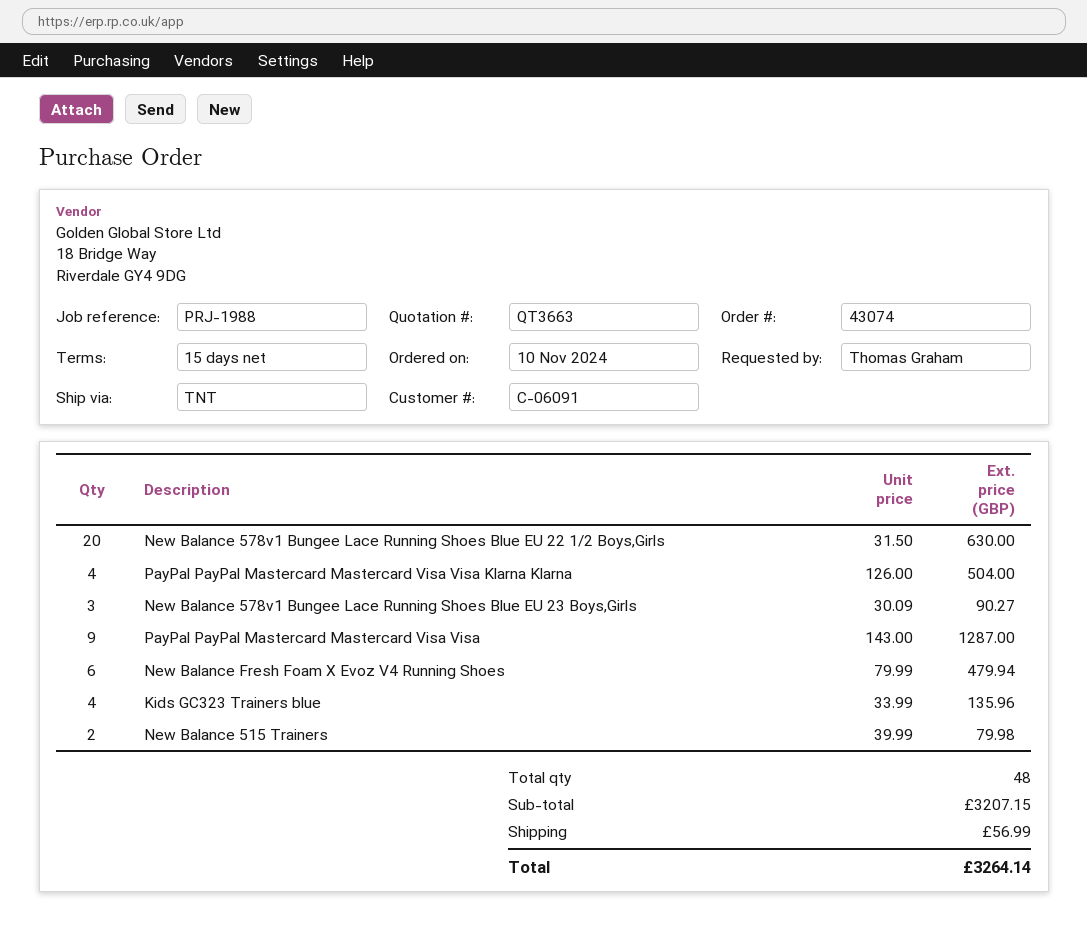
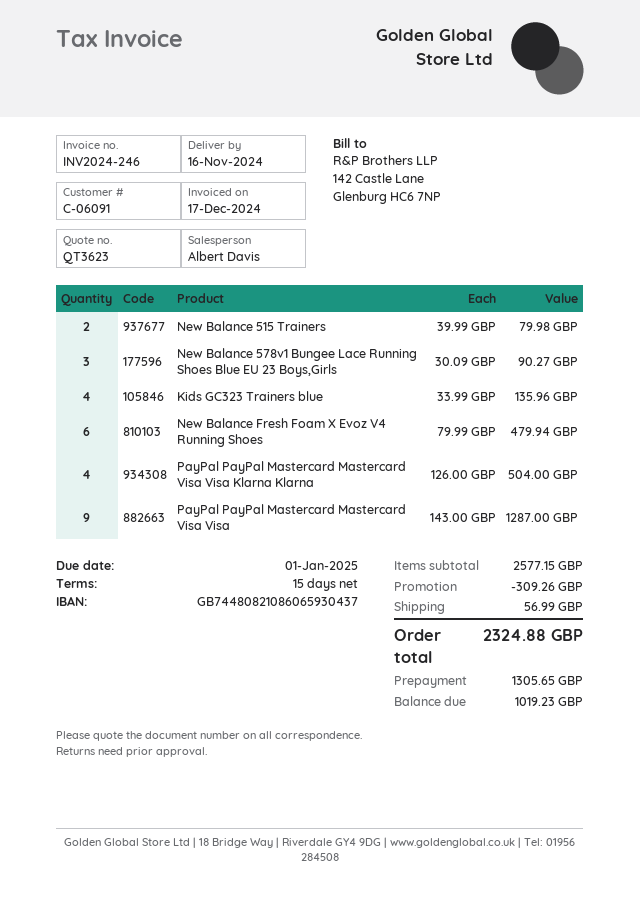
quote number: QT3663 -> QT3623
New Balance 578v1 Bungee Lace Running Shoes Blue EU 22 1/2 Boys,Girls: 20 x 31.50 = 630.00 -> none
subtotal: 3207.15 -> 2577.15
discount: none -> 309.26
total: 3264.14 -> 2324.88

